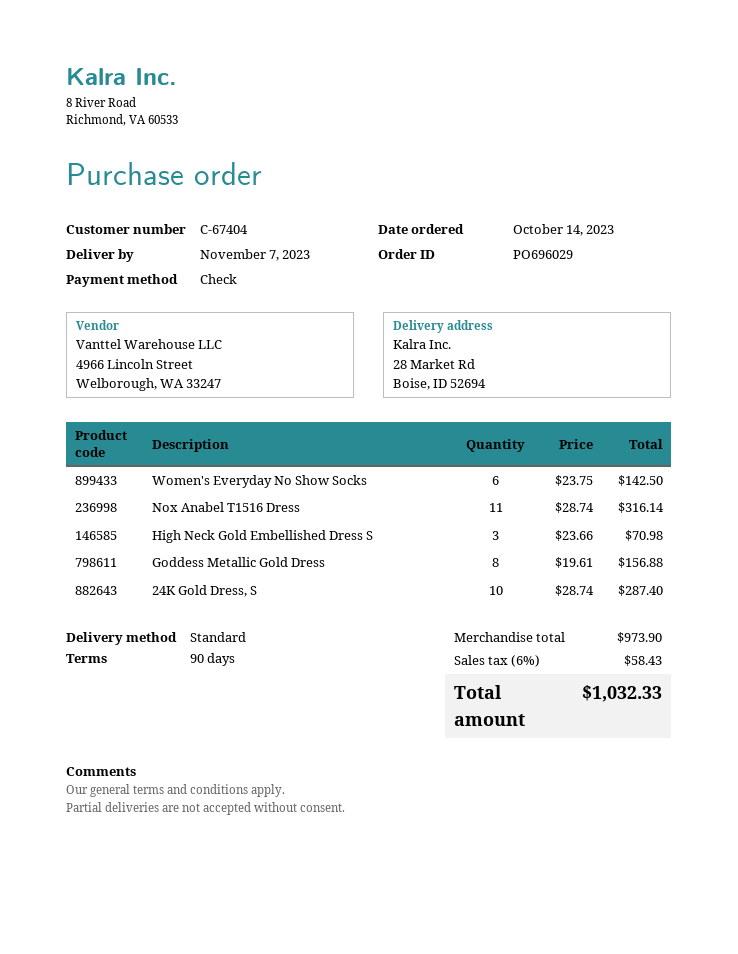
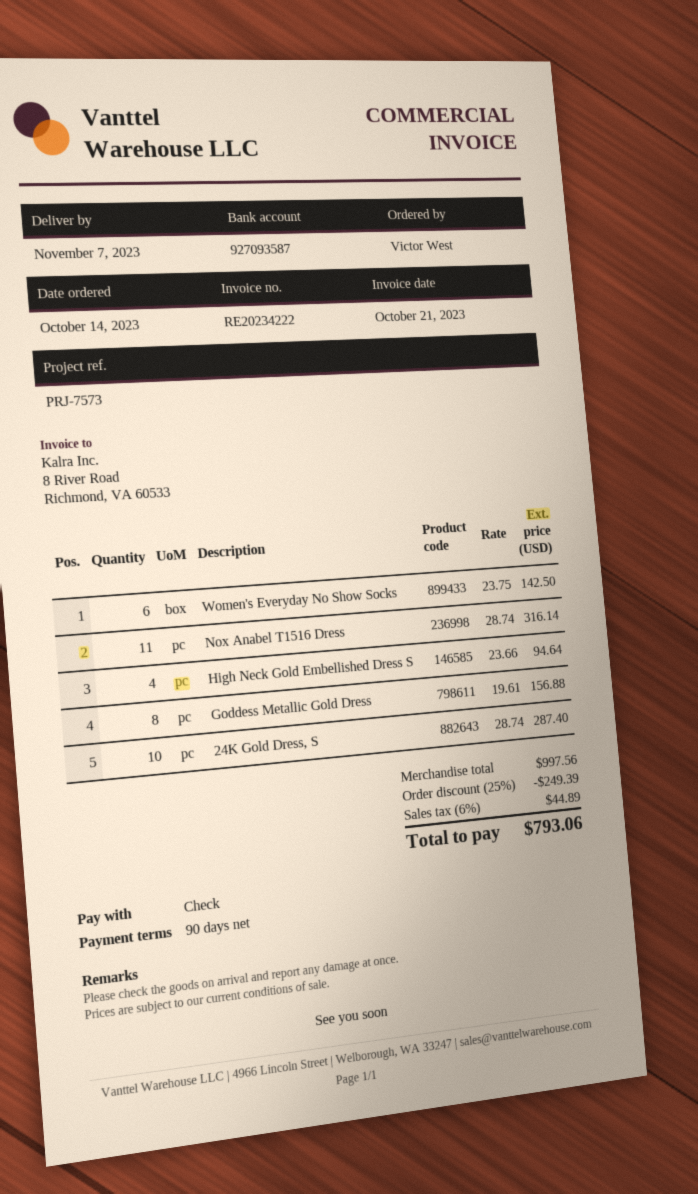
High Neck Gold Embellished Dress S: 3 x 23.66 = 70.98 -> 4 x 23.66 = 94.64
subtotal: 973.90 -> 997.56
discount: none -> 25% = 249.39
tax: 6% = 58.43 -> 6% = 44.89
total: 1032.33 -> 793.06

